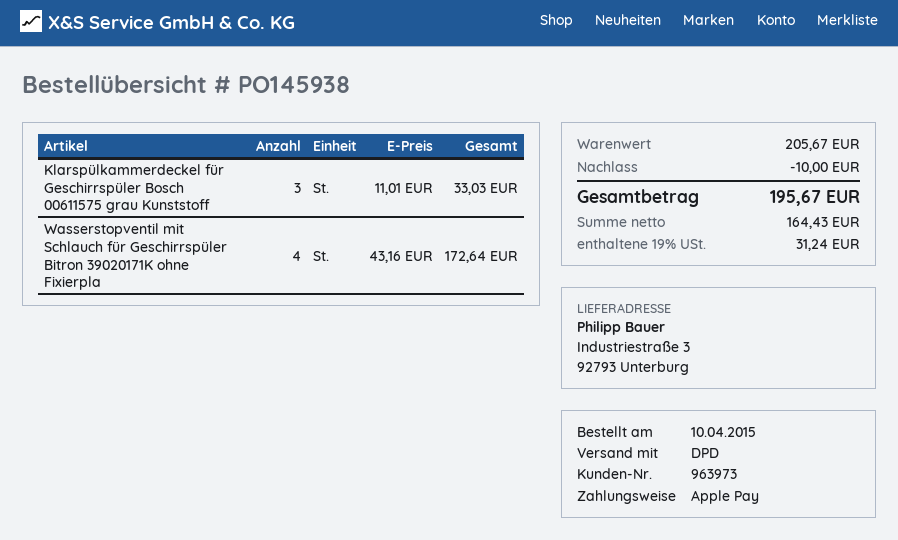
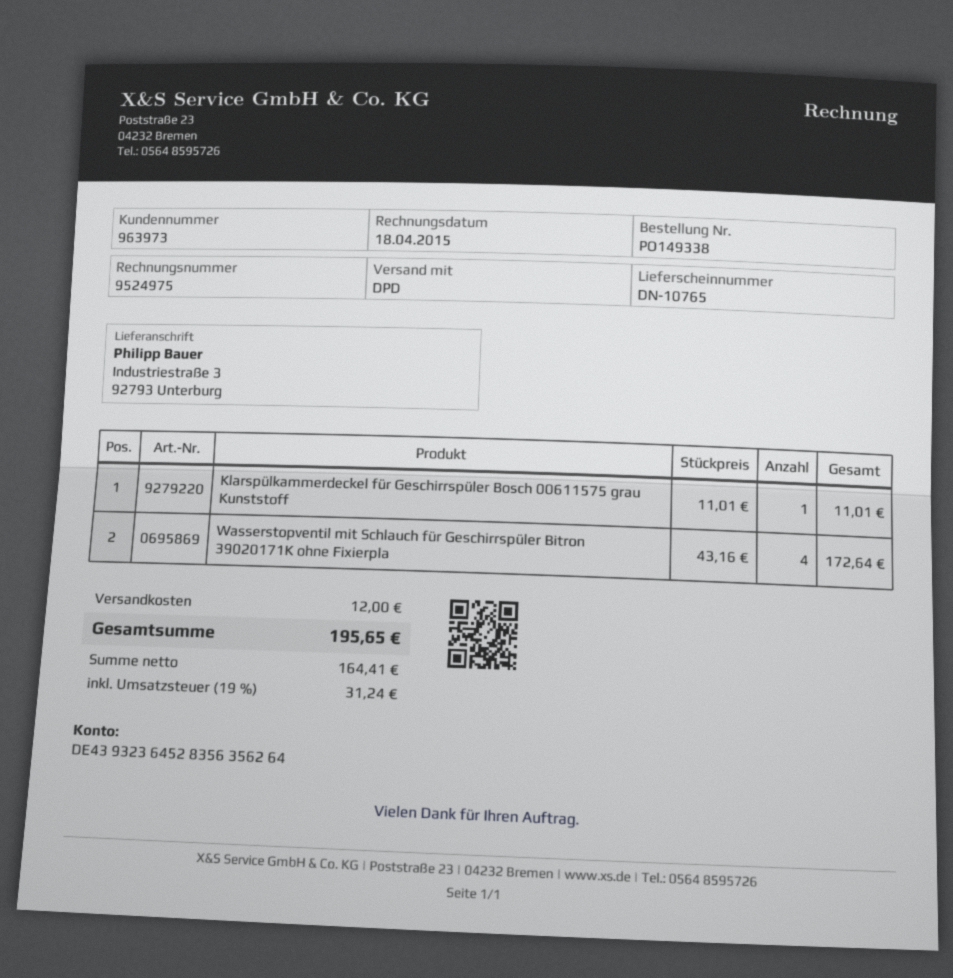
order number: PO145938 -> PO149338
Klarspülkammerdeckel für Geschirrspüler Bosch 00611575 grau Kunststoff: 3 x 11.01 = 33.03 -> 1 x 11.01 = 11.01
discount: 10.00 -> none
shipping: none -> 12.00
net: 164.43 -> 164.41
total: 195.67 -> 195.65

